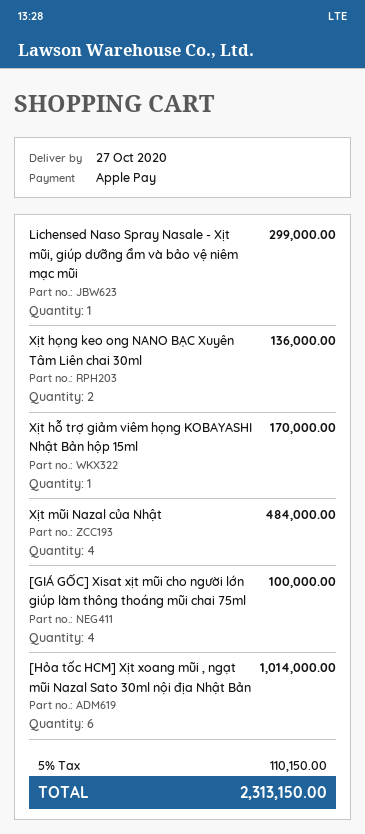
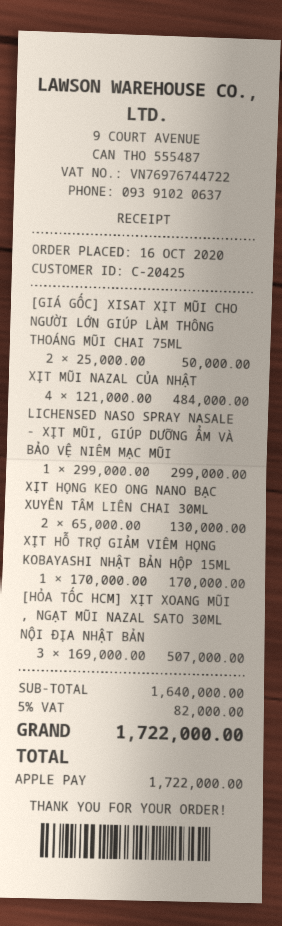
Xịt họng keo ong NANO BẠC Xuyên Tâm Liên chai 30ml: 2 for 136000.00 -> 2 for 130000.00
[GIÁ GỐC] Xisat xịt mũi cho người lớn giúp làm thông thoáng mũi chai 75ml: 4 for 100000.00 -> 2 for 50000.00
[Hỏa tốc HCM] Xịt xoang mũi , ngạt mũi Nazal Sato 30ml nội địa Nhật Bản: 6 for 1014000.00 -> 3 for 507000.00
tax: 5% = 110150.00 -> 5% = 82000.00
total: 2313150.00 -> 1722000.00

